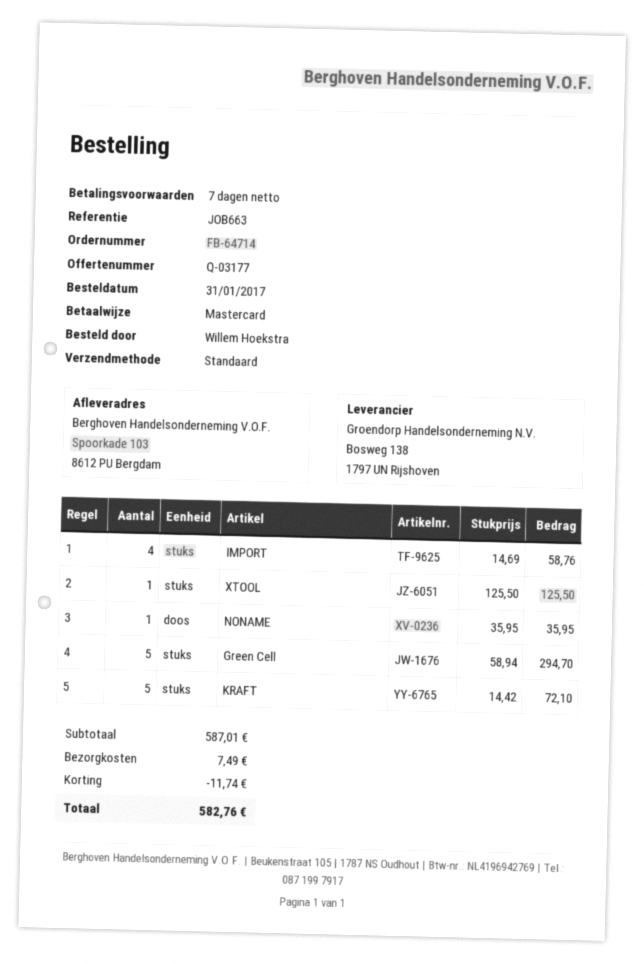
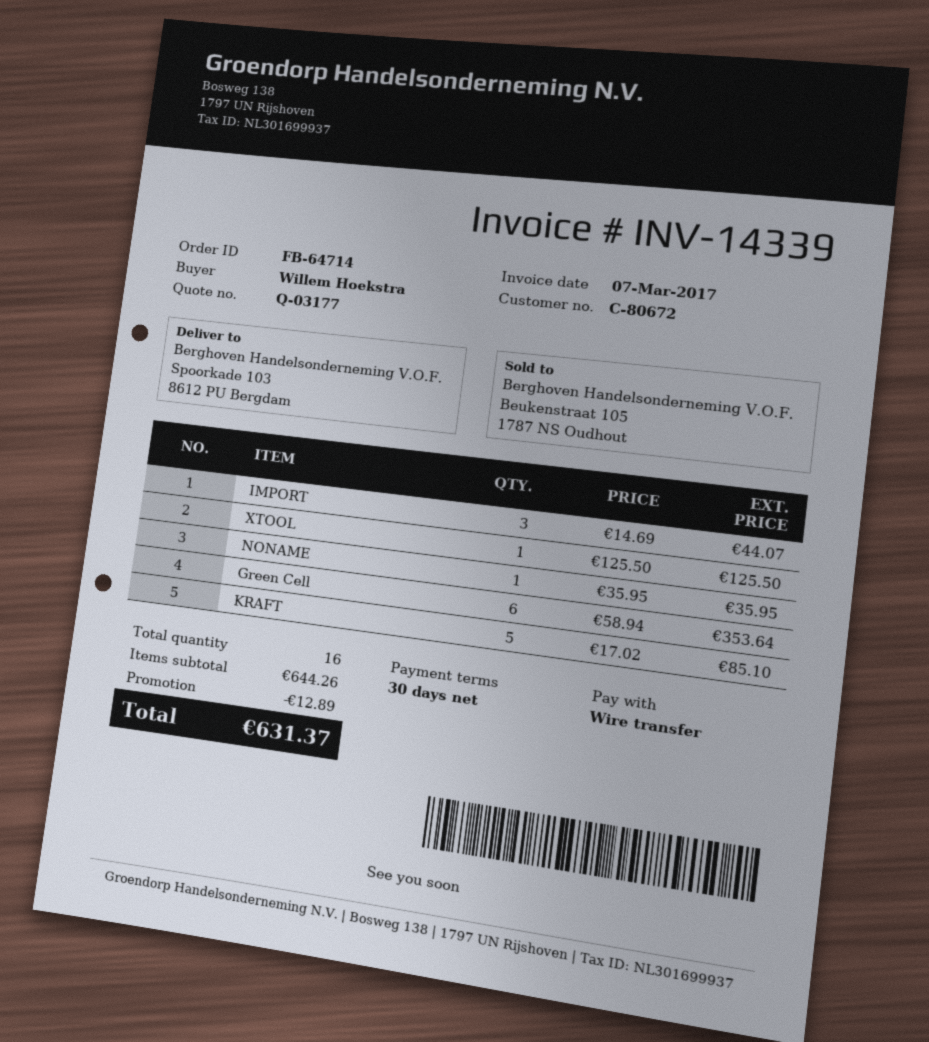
payment terms: 7 days -> 30 days
payment method: Mastercard -> bank transfer
IMPORT: 4 x 14.69 = 58.76 -> 3 x 14.69 = 44.07
Green Cell: 5 x 58.94 = 294.70 -> 6 x 58.94 = 353.64
KRAFT: 5 x 14.42 = 72.10 -> 5 x 17.02 = 85.10
subtotal: 587.01 -> 644.26
discount: 11.74 -> 12.89
shipping: 7.49 -> none
total: 582.76 -> 631.37

